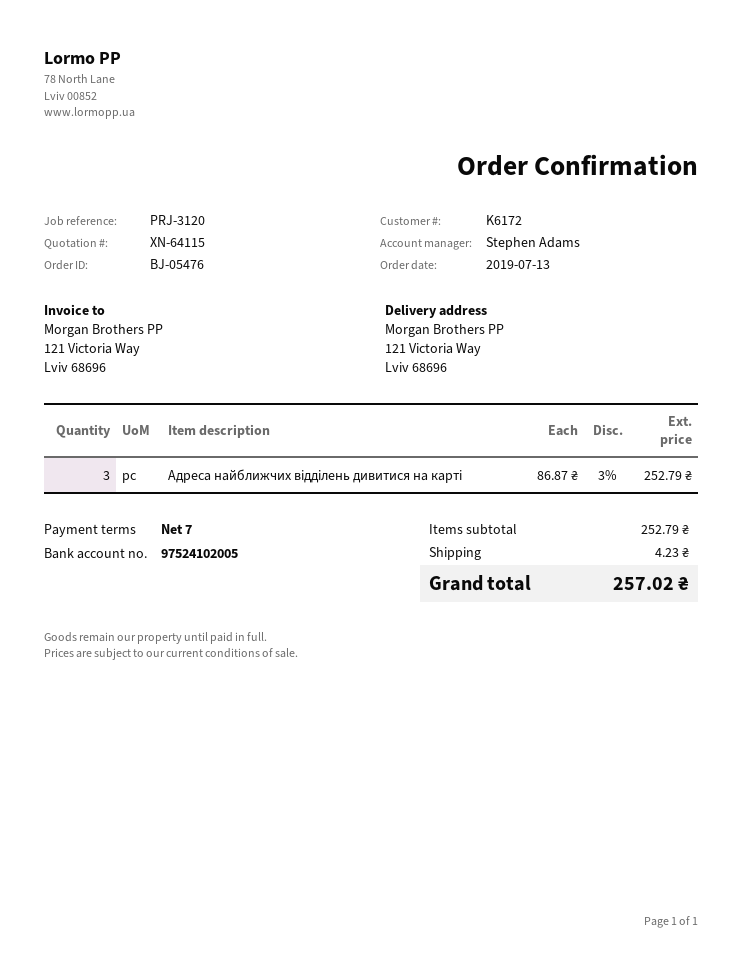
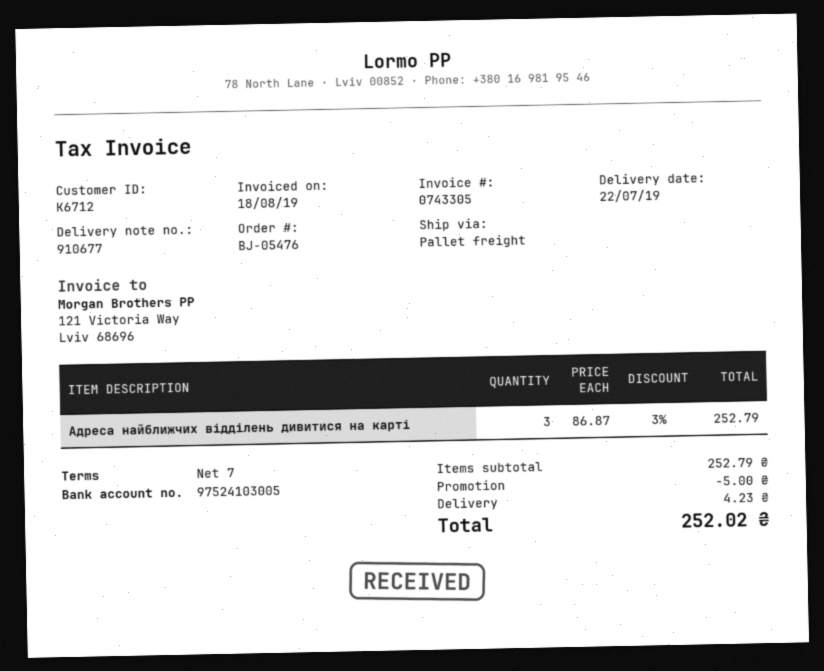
customer number: K6172 -> K6712
bank account: 97524102005 -> 97524103005
discount: none -> 5.00
total: 257.02 -> 252.02

